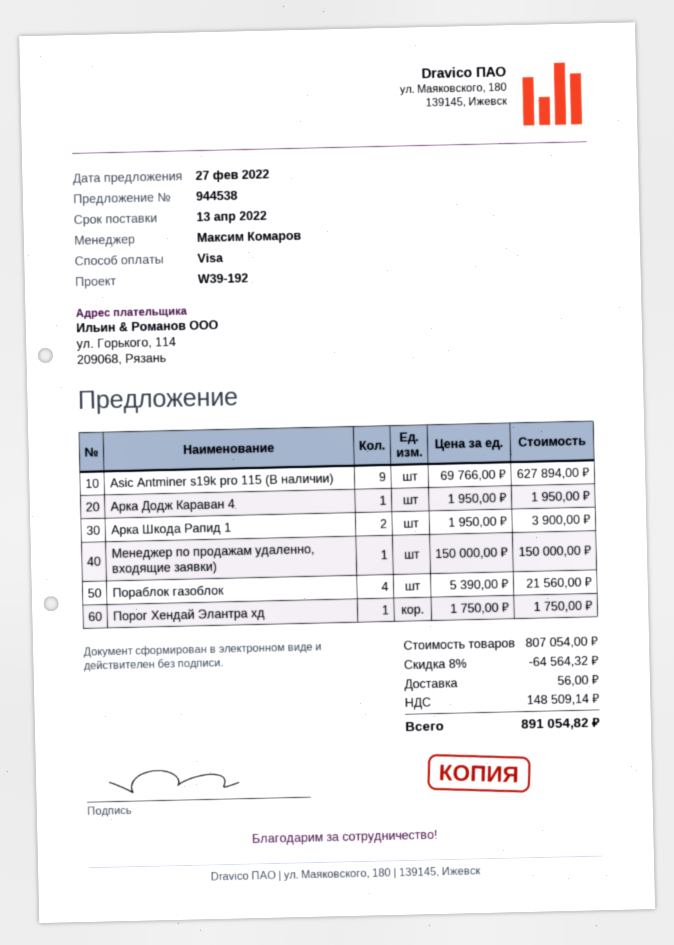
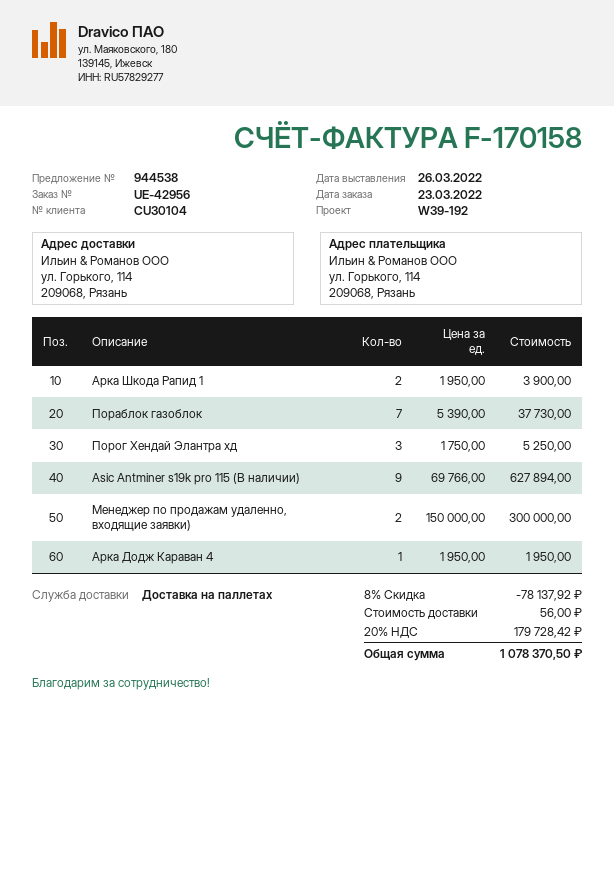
Менеджер по продажам удаленно, входящие заявки): 1 x 150000.00 = 150000.00 -> 2 x 150000.00 = 300000.00
Пораблок газоблок: 4 x 5390.00 = 21560.00 -> 7 x 5390.00 = 37730.00
Порог Хендай Элантра хд: 1 x 1750.00 = 1750.00 -> 3 x 1750.00 = 5250.00
discount: 8% = 64564.32 -> 8% = 78137.92
tax: 148509.14 -> 179728.42
total: 891054.82 -> 1078370.50

